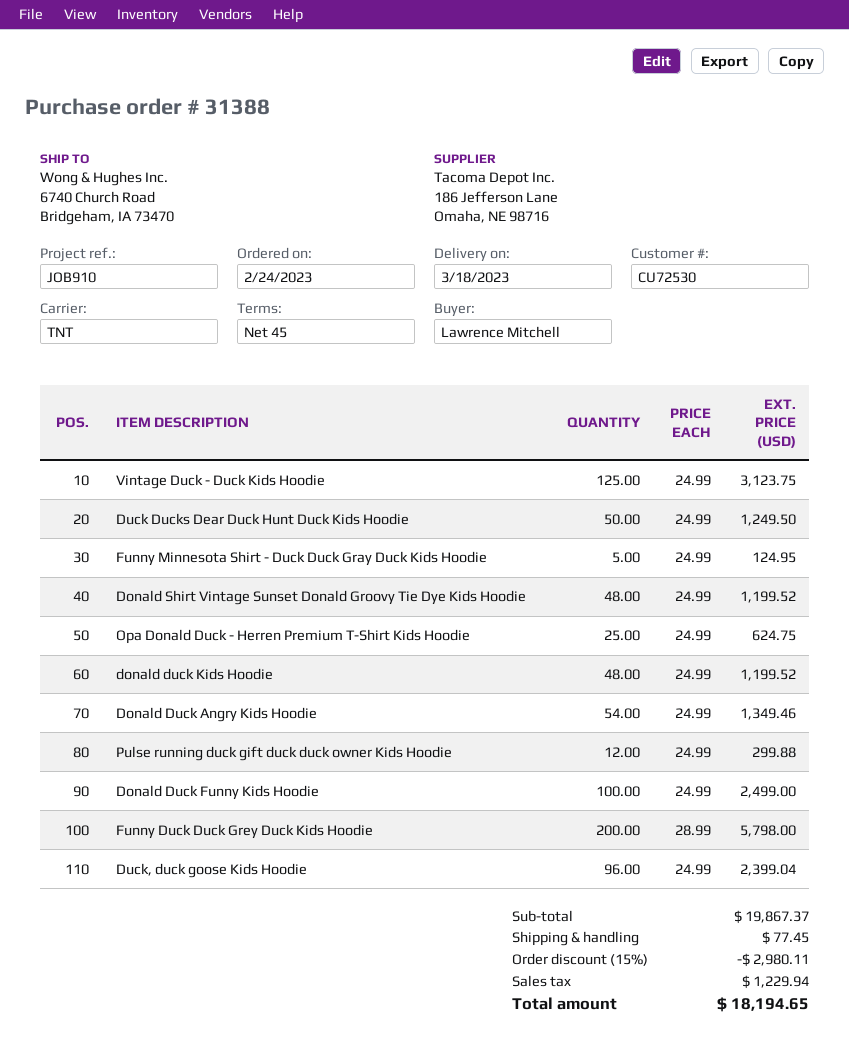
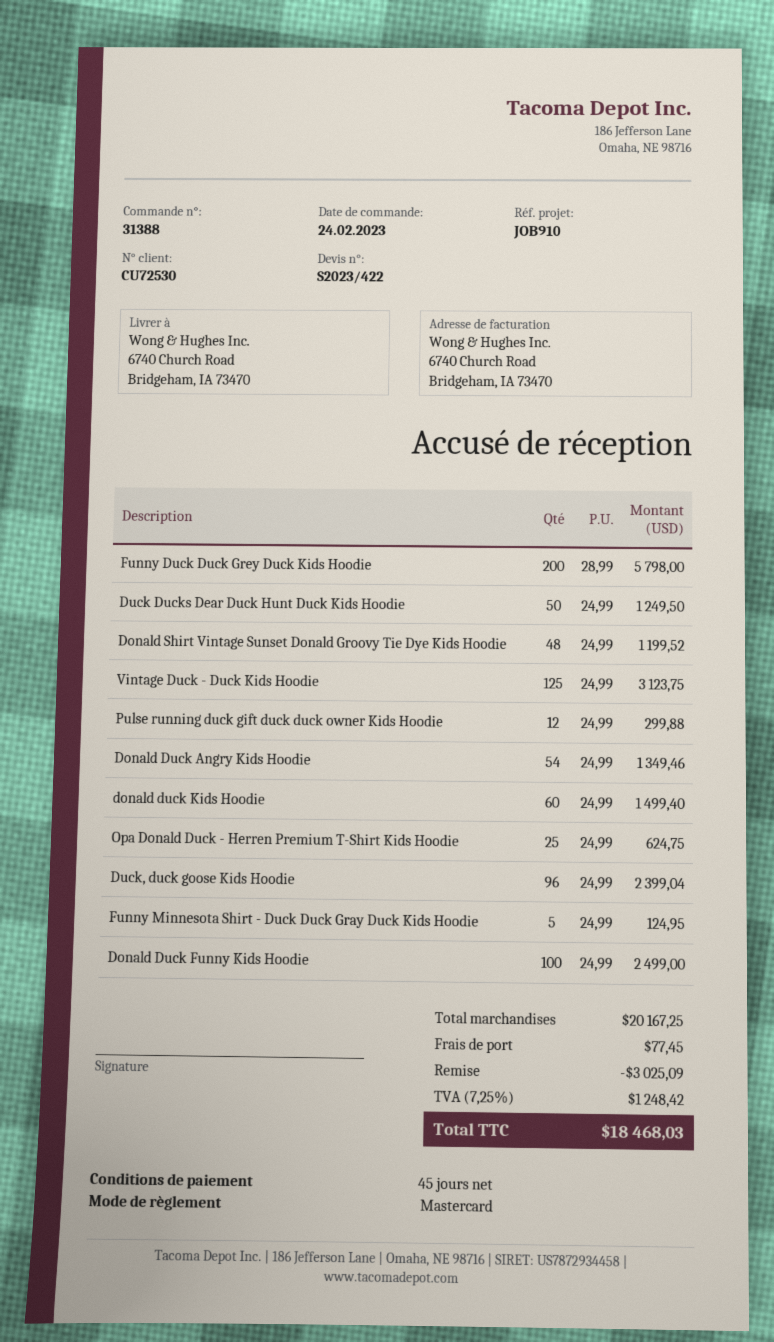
donald duck Kids Hoodie: 48 x 24.99 = 1199.52 -> 60 x 24.99 = 1499.40
subtotal: 19867.37 -> 20167.25
discount: 2980.11 -> 3025.09
tax: 1229.94 -> 1248.42
total: 18194.65 -> 18468.03

